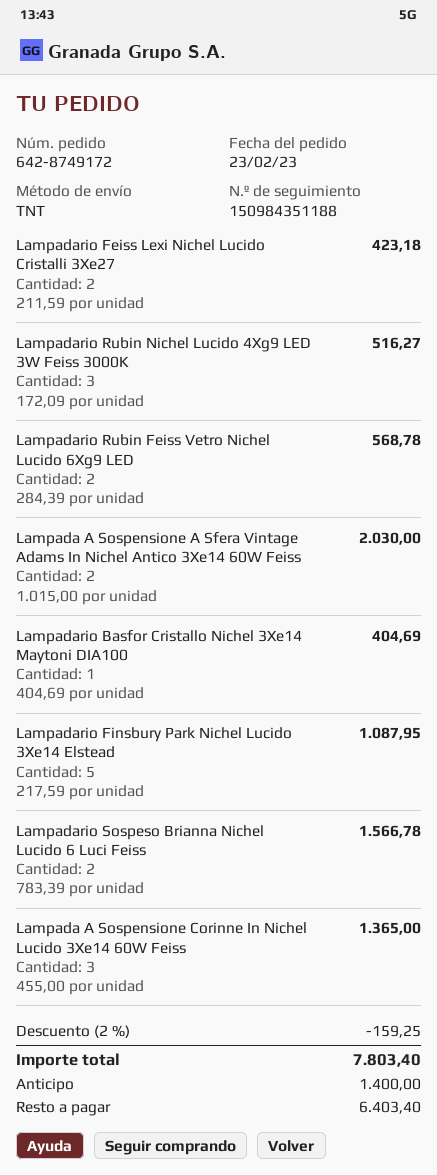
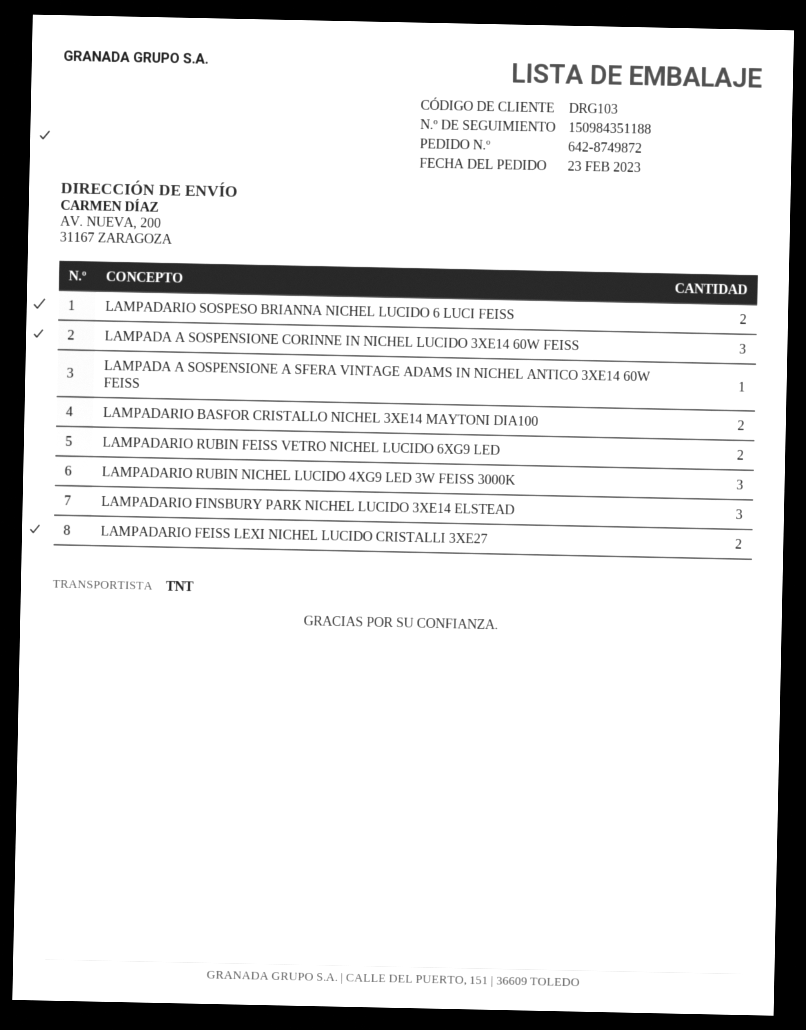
order number: 642-8749172 -> 642-8749872
Lampada A Sospensione A Sfera Vintage Adams In Nichel Antico 3Xe14 60W Feiss: 2 -> 1
Lampadario Basfor Cristallo Nichel 3Xe14 Maytoni DIA100: 1 -> 2
Lampadario Finsbury Park Nichel Lucido 3Xe14 Elstead: 5 -> 3

